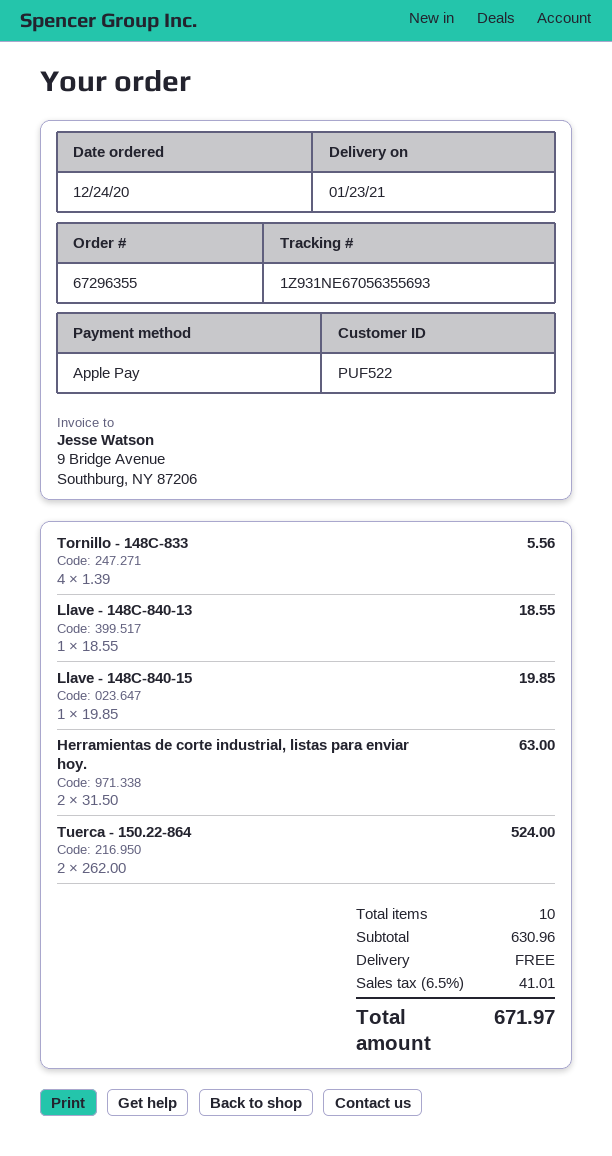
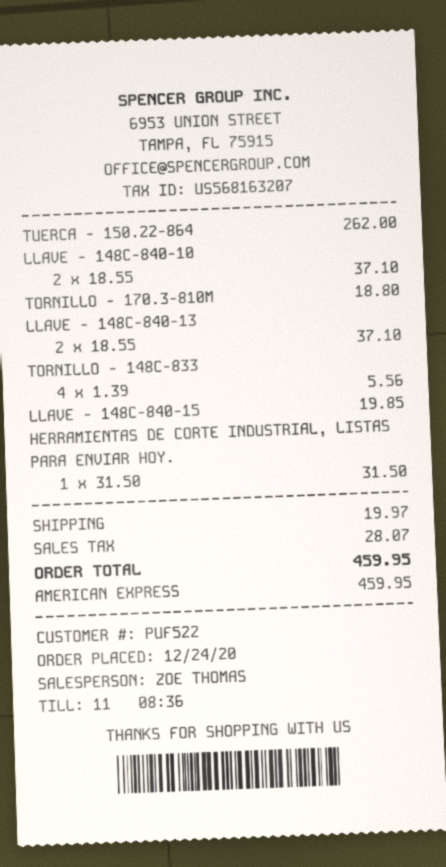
payment method: Apple Pay -> American Express
Llave - 148C-840-13: 1 x 18.55 = 18.55 -> 2 x 18.55 = 37.10
Herramientas de corte industrial, listas para enviar hoy.: 2 x 31.50 = 63.00 -> 1 x 31.50 = 31.50
Tuerca - 150.22-864: 2 x 262.00 = 524.00 -> 1 x 262.00 = 262.00
LLAVE - 148C-840-10: none -> 2 x 18.55 = 37.10
TORNILLO - 170.3-810M: none -> 1 x 18.80 = 18.80
shipping: 0.00 -> 19.97
tax: 41.01 -> 28.07
total: 671.97 -> 459.95

